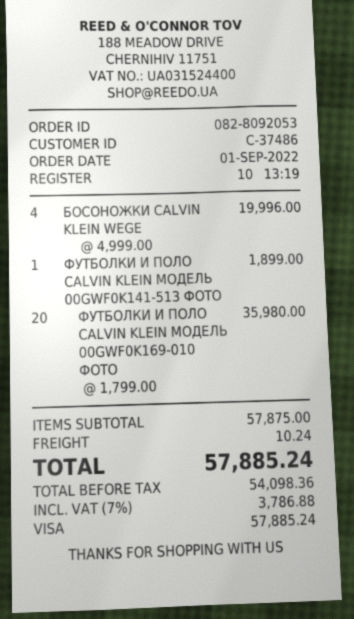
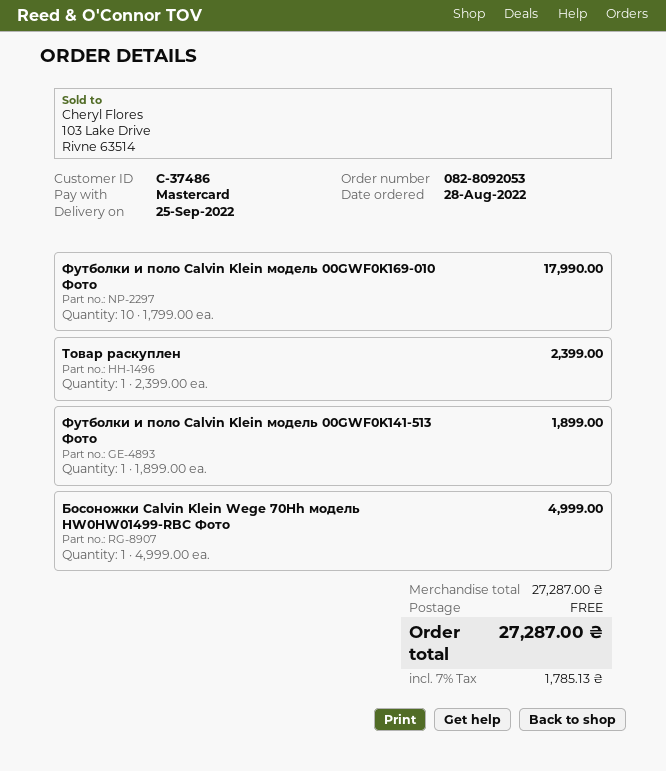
order date: 2022-09-01 -> 2022-08-28
payment method: Visa -> Mastercard
БОСОНОЖКИ CALVIN KLEIN WEGE: 4 x 4999.00 = 19996.00 -> 1 x 4999.00 = 4999.00
ФУТБОЛКИ И ПОЛО CALVIN KLEIN МОДЕЛЬ 00GWF0K169-010 ФОТО: 20 x 1799.00 = 35980.00 -> 10 x 1799.00 = 17990.00
Товар раскуплен: none -> 1 x 2399.00 = 2399.00
subtotal: 57875.00 -> 27287.00
shipping: 10.24 -> 0.00
tax: 7% = 3786.88 -> 7% = 1785.13
total: 57885.24 -> 27287.00

